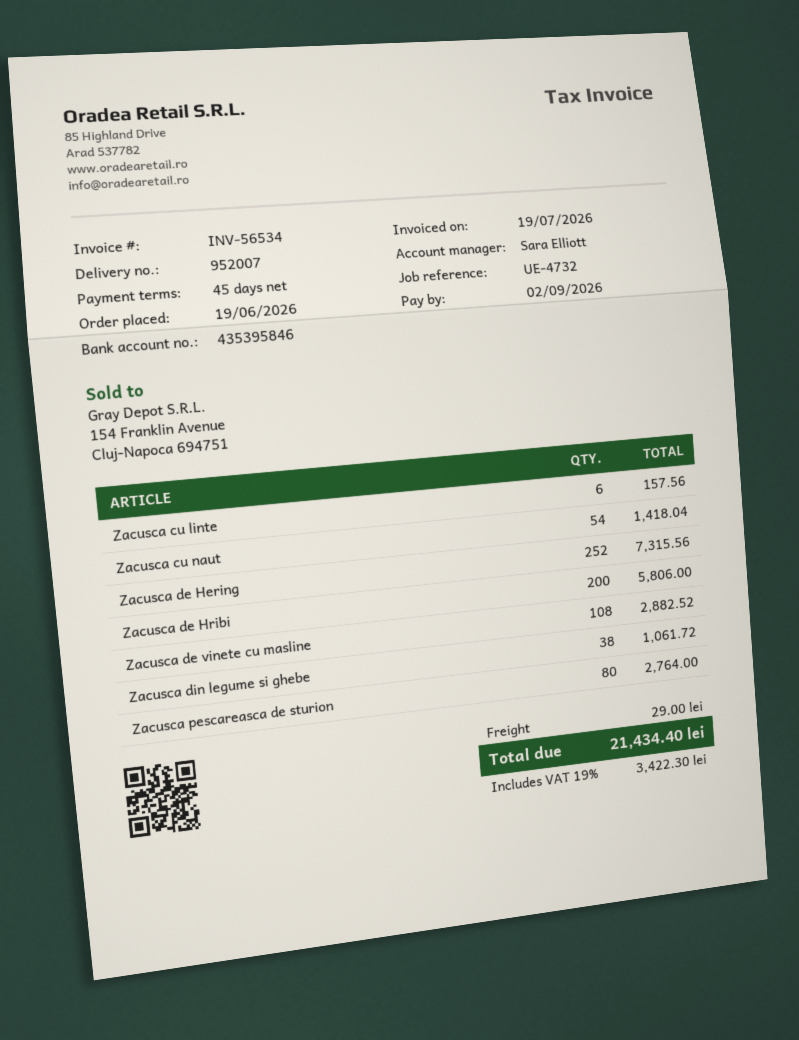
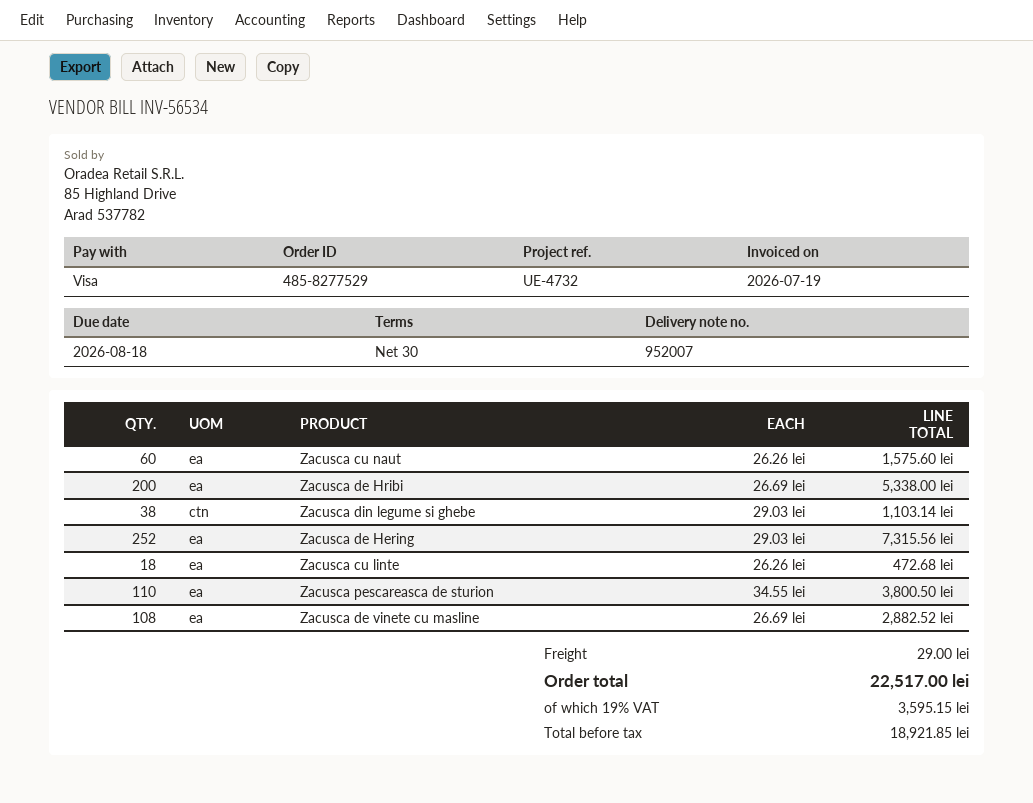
payment terms: 45 days -> 30 days
due date: 2026-09-02 -> 2026-08-18
Zacusca cu linte: 6 for 157.56 -> 18 for 472.68
Zacusca cu naut: 54 for 1418.04 -> 60 for 1575.60
Zacusca de Hribi: 200 for 5806.00 -> 200 for 5338.00
Zacusca din legume si ghebe: 38 for 1061.72 -> 38 for 1103.14
Zacusca pescareasca de sturion: 80 for 2764.00 -> 110 for 3800.50
tax: 19% = 3422.30 -> 19% = 3595.15
total: 21434.40 -> 22517.00

